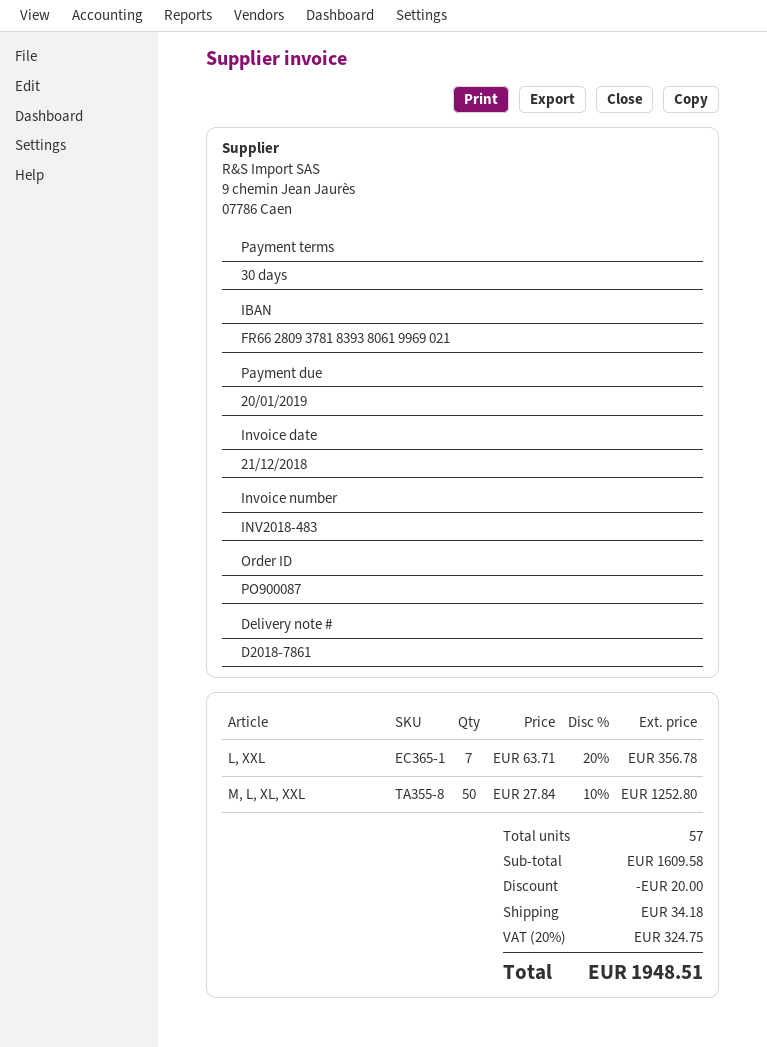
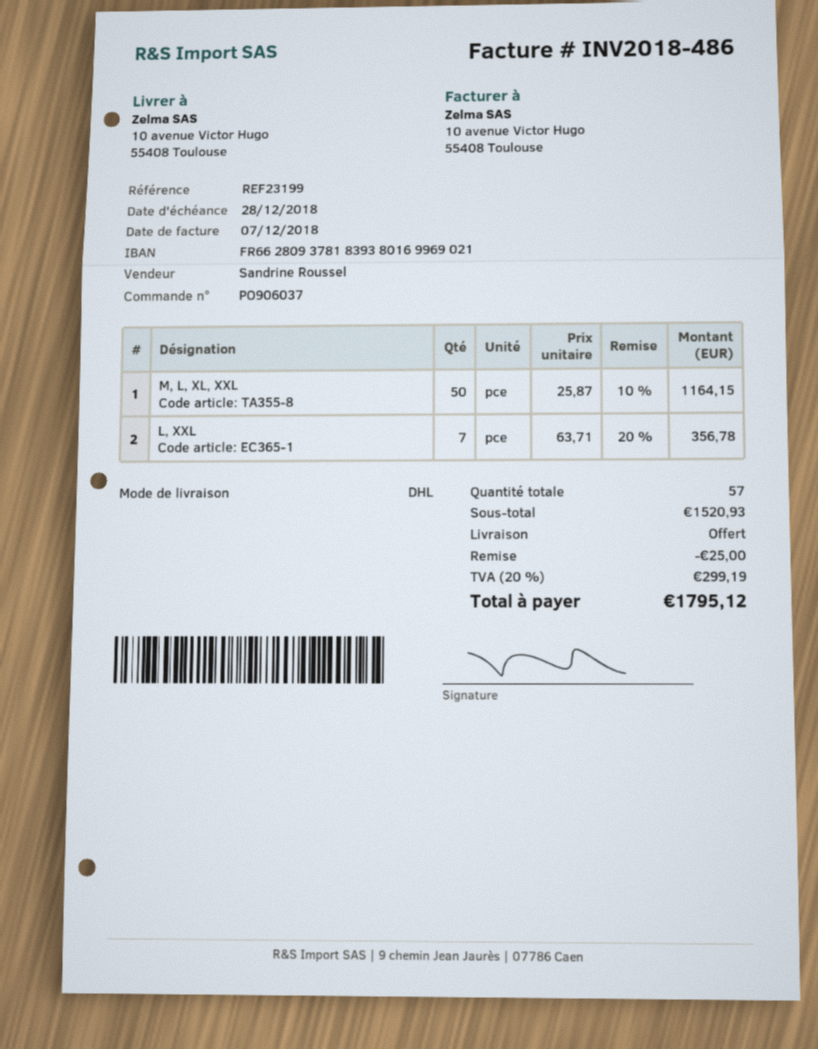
order number: PO900087 -> PO906037
invoice number: INV2018-483 -> INV2018-486
invoice date: 2018-12-21 -> 2018-12-07
due date: 2019-01-20 -> 2018-12-28
bank account: FR6628093781839380619969021 -> FR6628093781839380169969021
M, L, XL, XXL: 50 x 27.84 - 10% = 1252.80 -> 50 x 25.87 - 10% = 1164.15
subtotal: 1609.58 -> 1520.93
discount: 20.00 -> 25.00
shipping: 34.18 -> 0.00
tax: 20% = 324.75 -> 20% = 299.19
total: 1948.51 -> 1795.12

